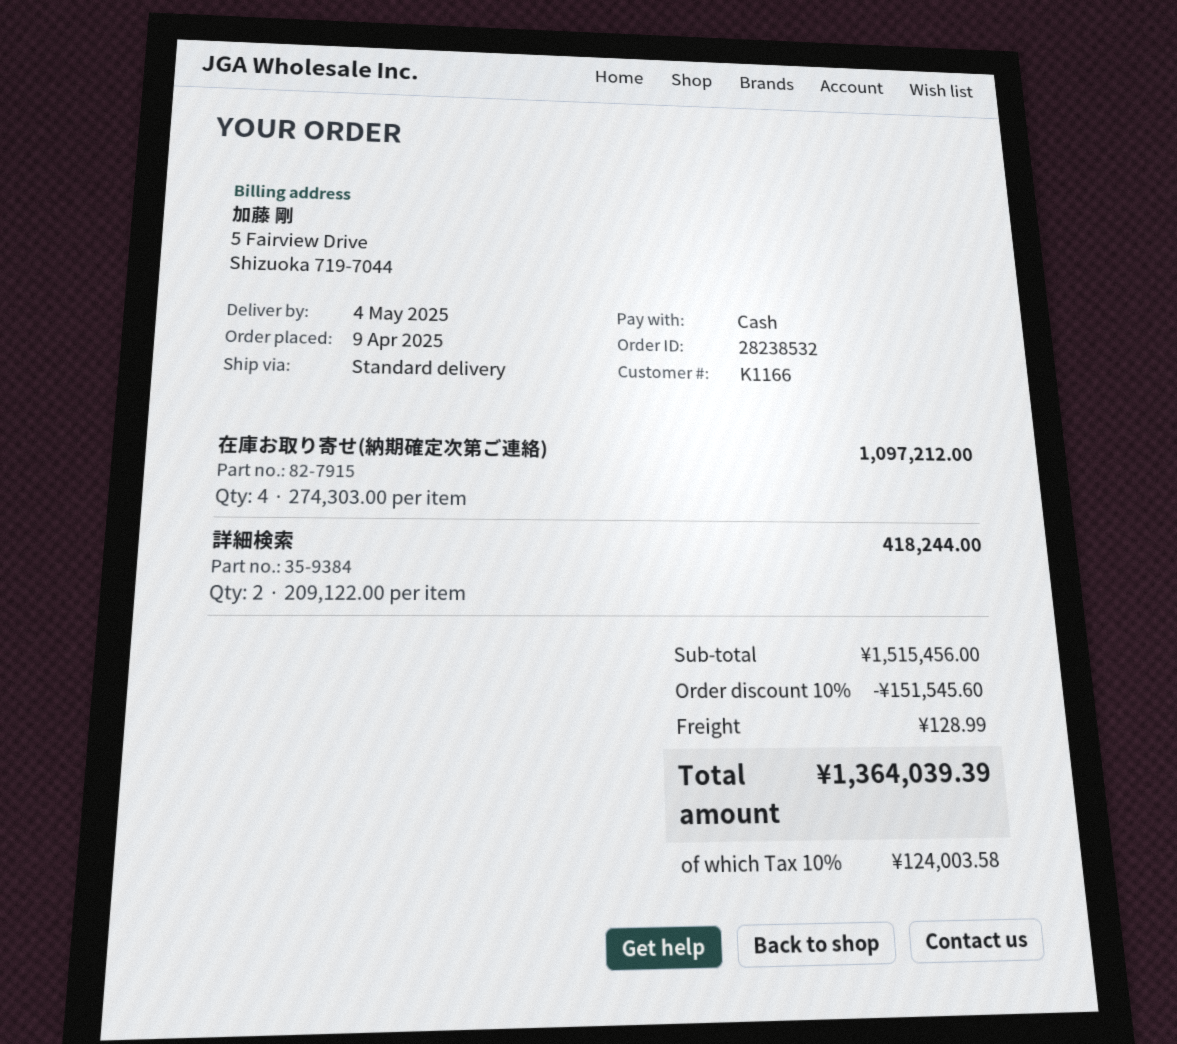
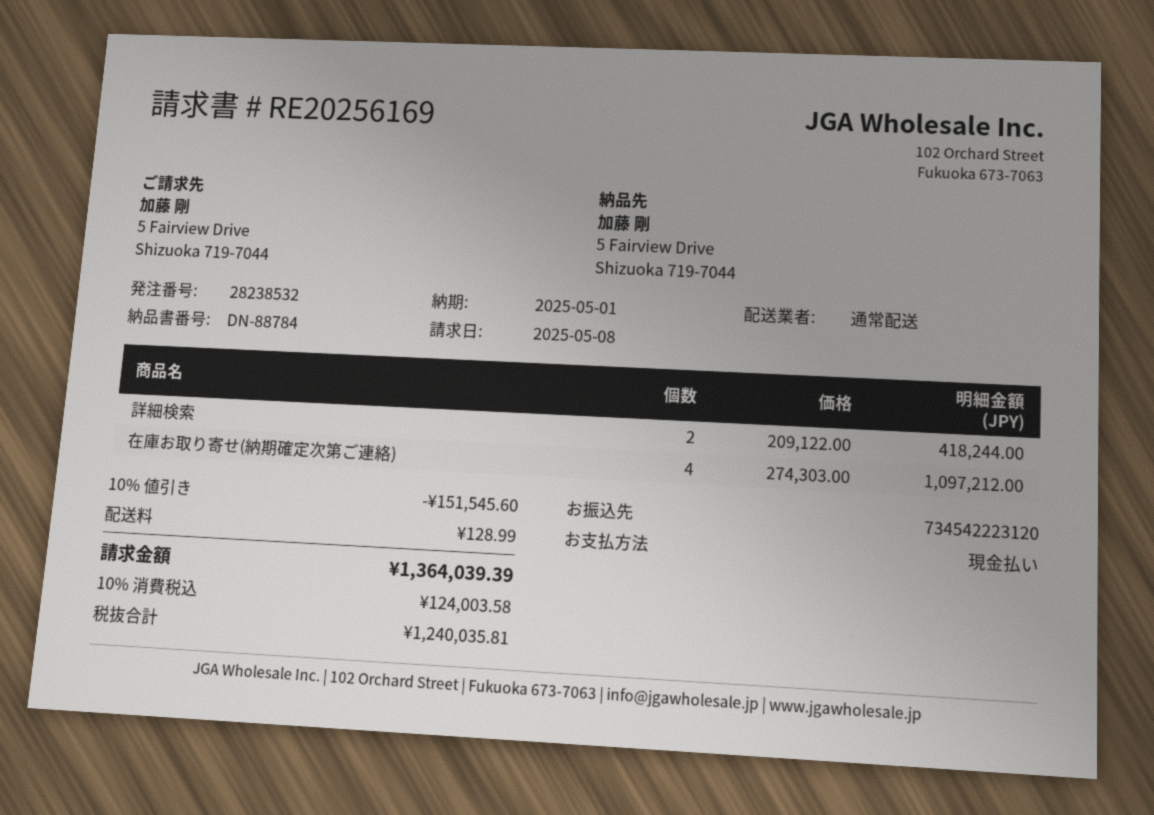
delivery date: 2025-05-04 -> 2025-05-01

